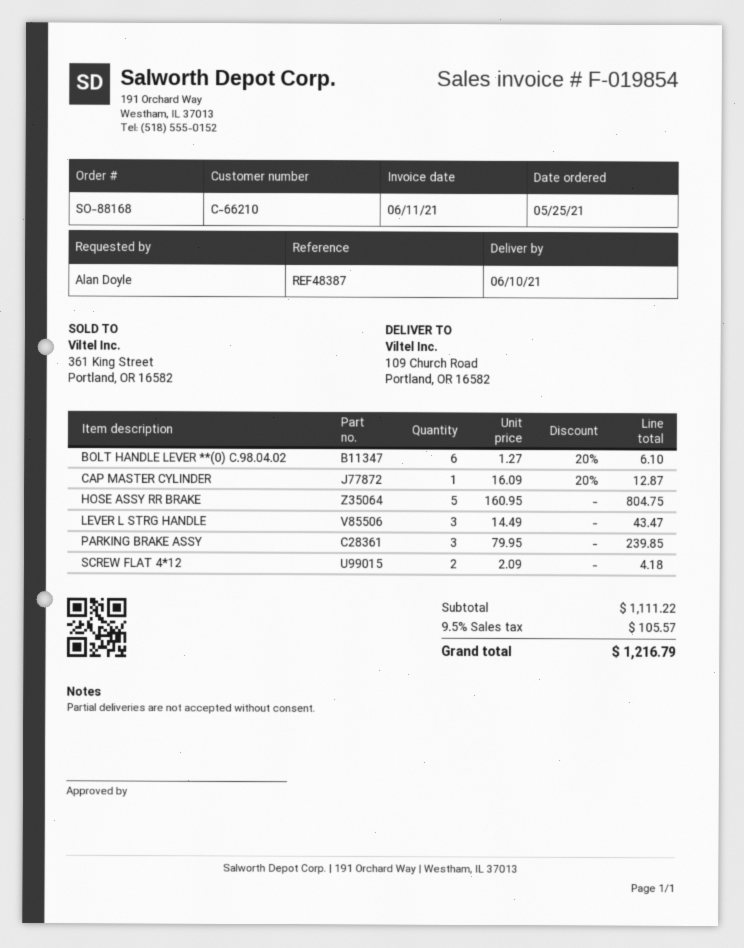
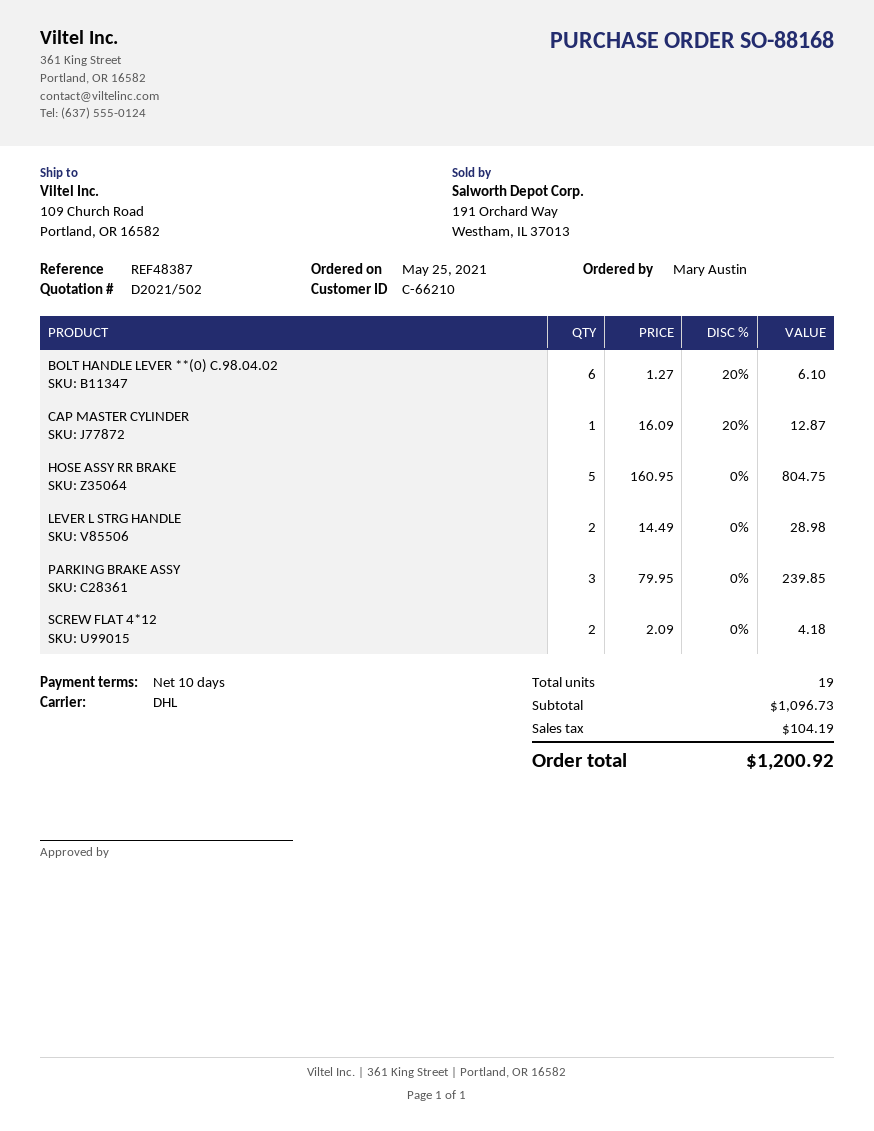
ordered by: Alan Doyle -> Mary Austin
LEVER L STRG HANDLE: 3 x 14.49 = 43.47 -> 2 x 14.49 = 28.98
subtotal: 1111.22 -> 1096.73
tax: 105.57 -> 104.19
total: 1216.79 -> 1200.92

